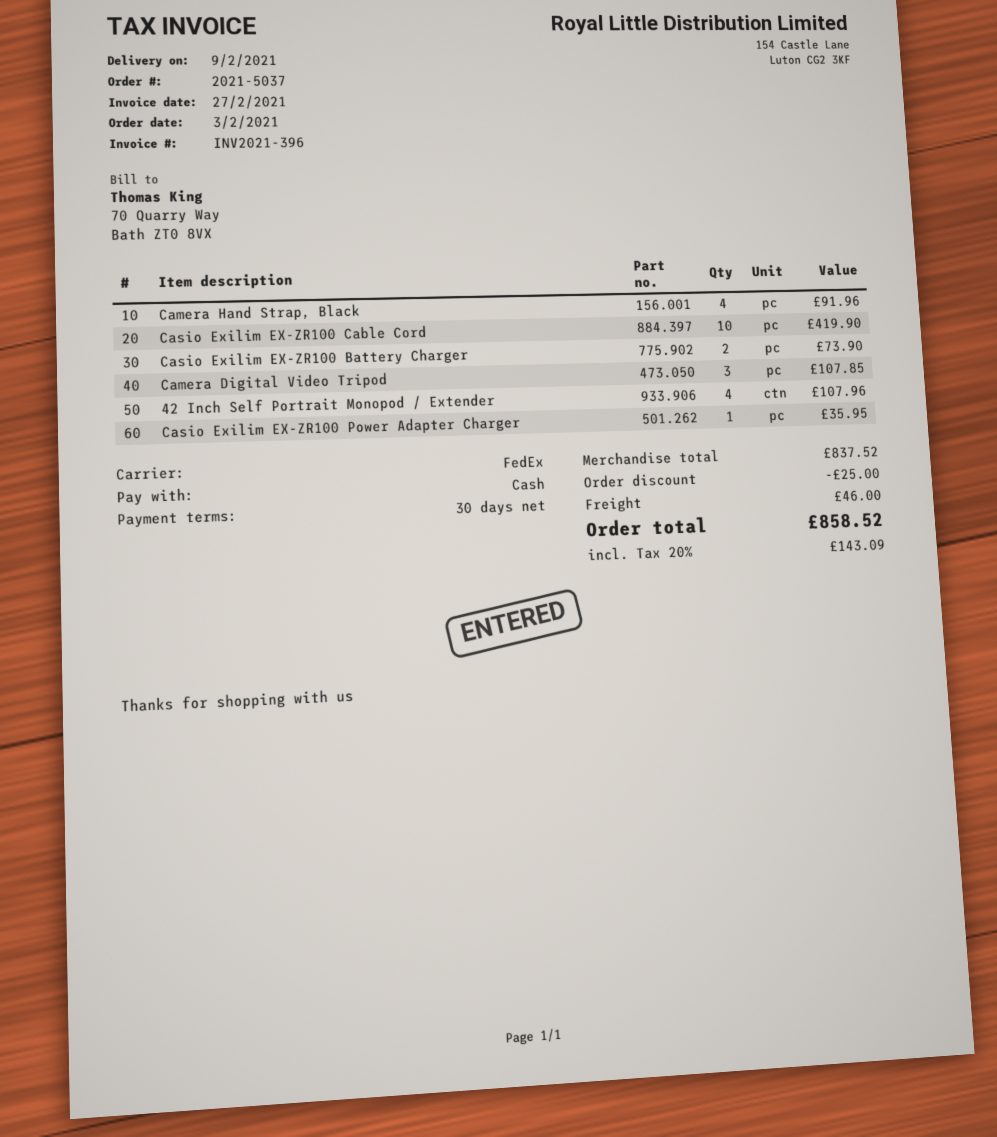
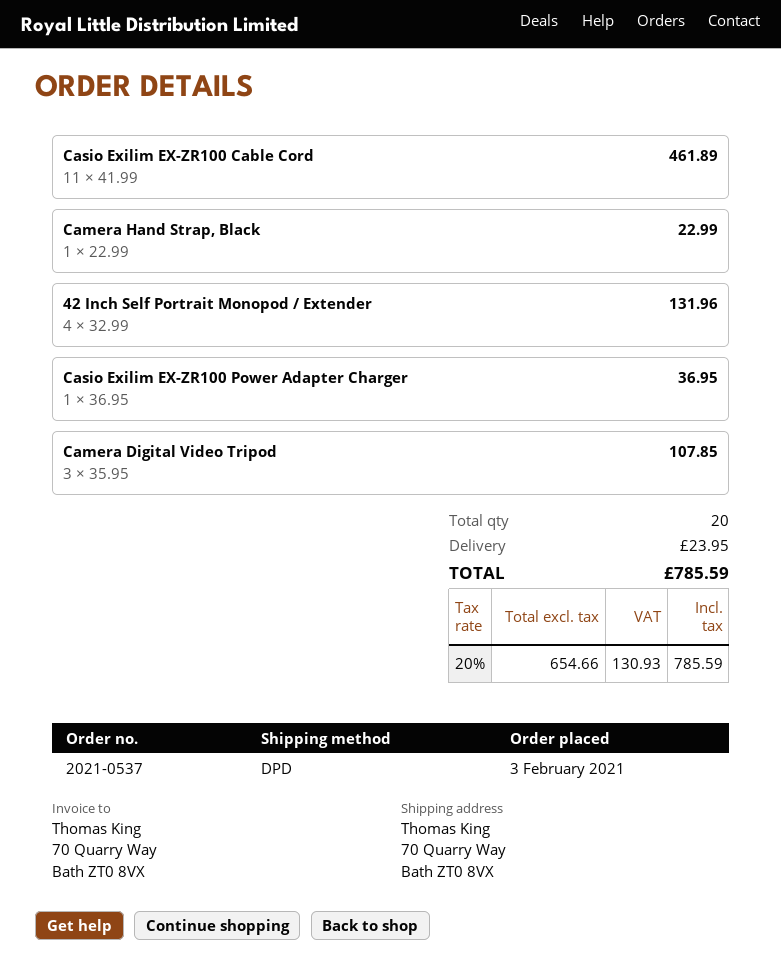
order number: 2021-5037 -> 2021-0537
shipping method: FedEx -> DPD
Camera Hand Strap, Black: 4 for 91.96 -> 1 for 22.99
Casio Exilim EX-ZR100 Cable Cord: 10 for 419.90 -> 11 for 461.89
Casio Exilim EX-ZR100 Battery Charger: 2 for 73.90 -> none
42 Inch Self Portrait Monopod / Extender: 4 for 107.96 -> 4 for 131.96
Casio Exilim EX-ZR100 Power Adapter Charger: 1 for 35.95 -> 1 for 36.95
discount: 25.00 -> none
shipping: 46.00 -> 23.95
tax: 20% = 143.09 -> 20% = 130.93
total: 858.52 -> 785.59

